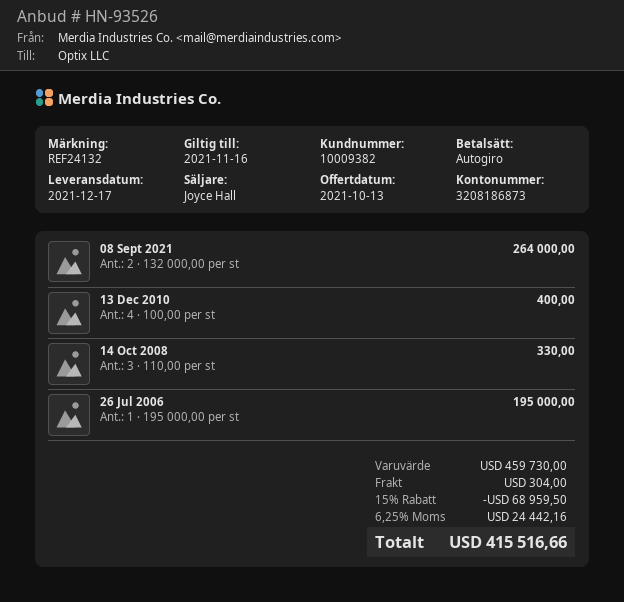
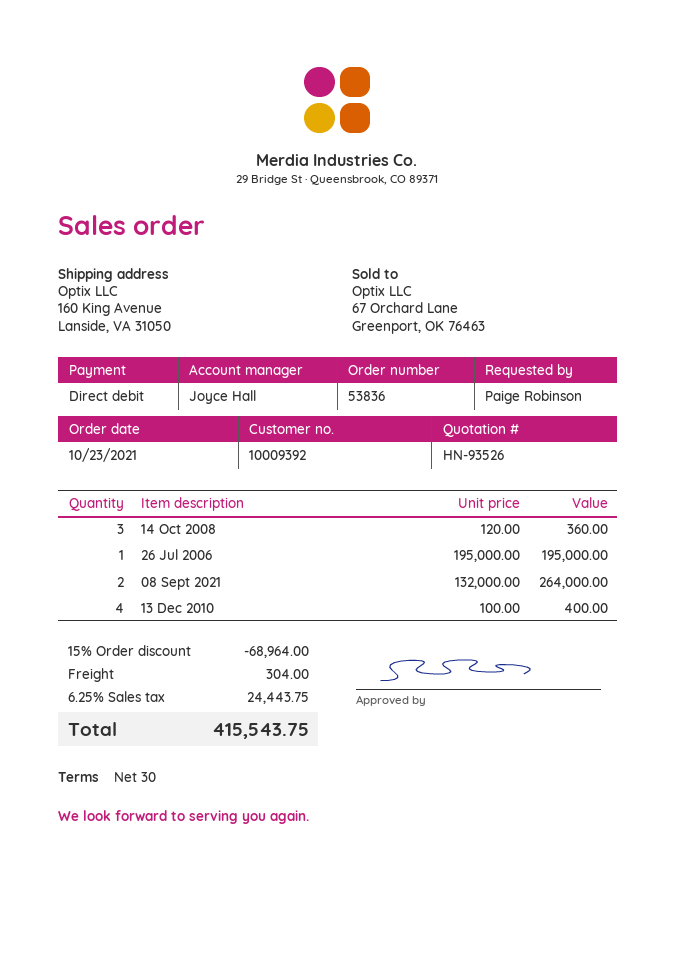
customer number: 10009382 -> 10009392
14 Oct 2008: 3 x 110.00 = 330.00 -> 3 x 120.00 = 360.00
discount: 15% = 68959.50 -> 15% = 68964.00
tax: 6.25% = 24442.16 -> 6.25% = 24443.75
total: 415516.66 -> 415543.75

